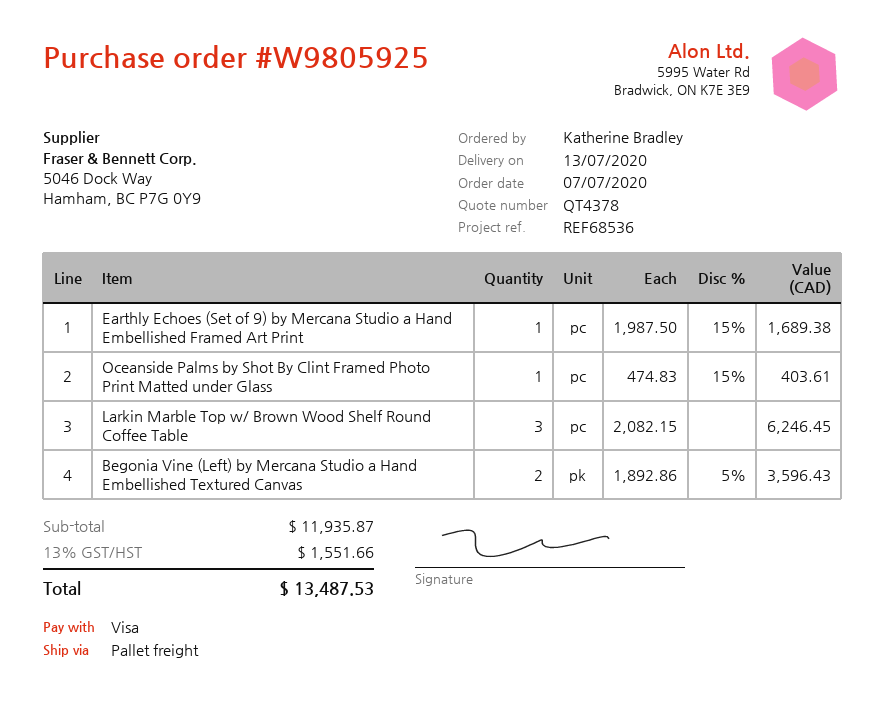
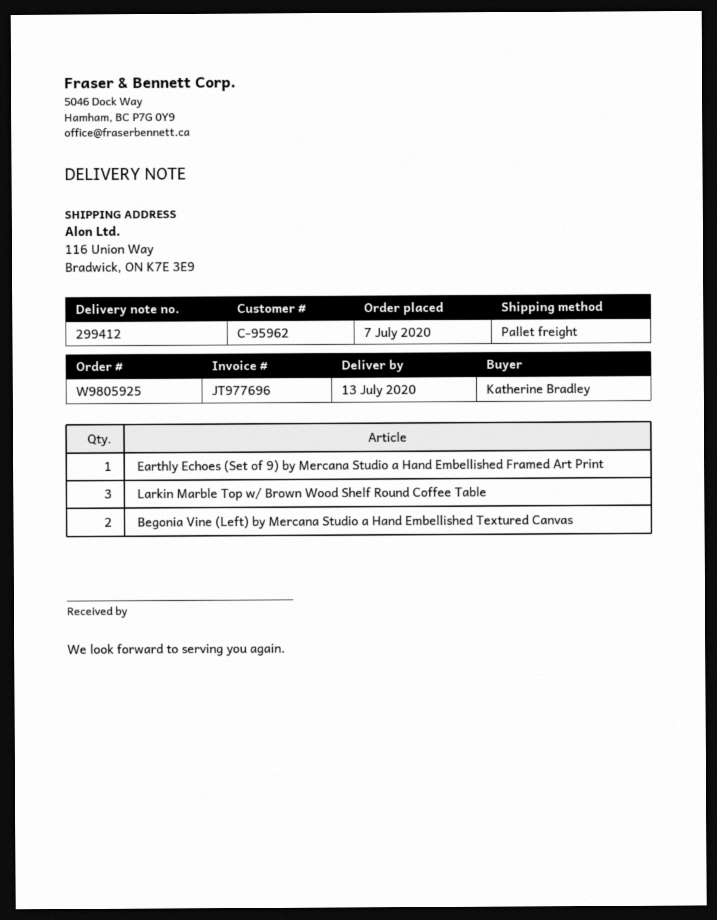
Oceanside Palms by Shot By Clint Framed Photo Print Matted under Glass: 1 -> none

